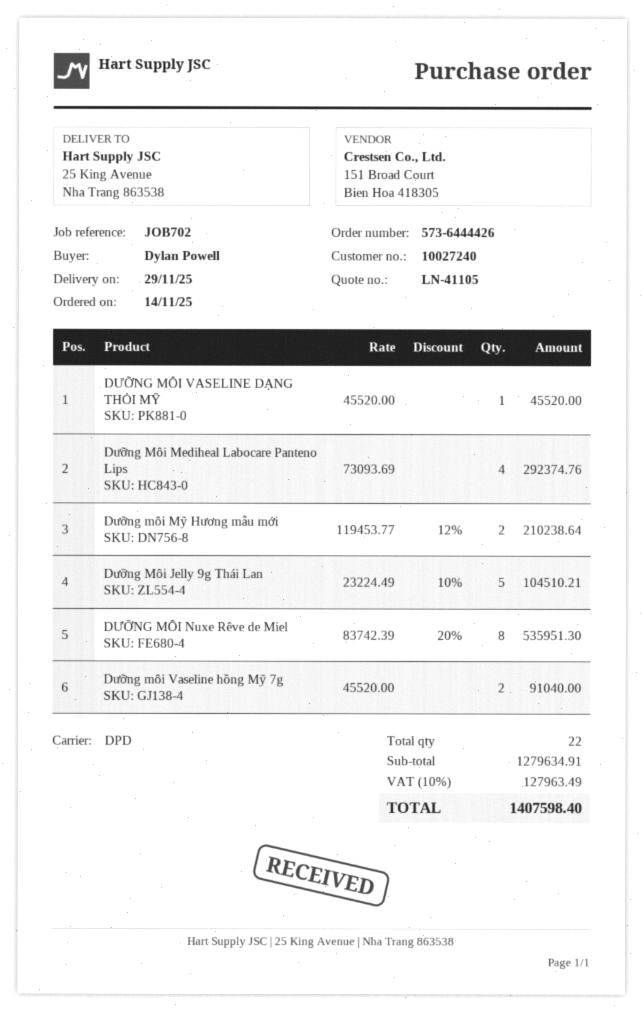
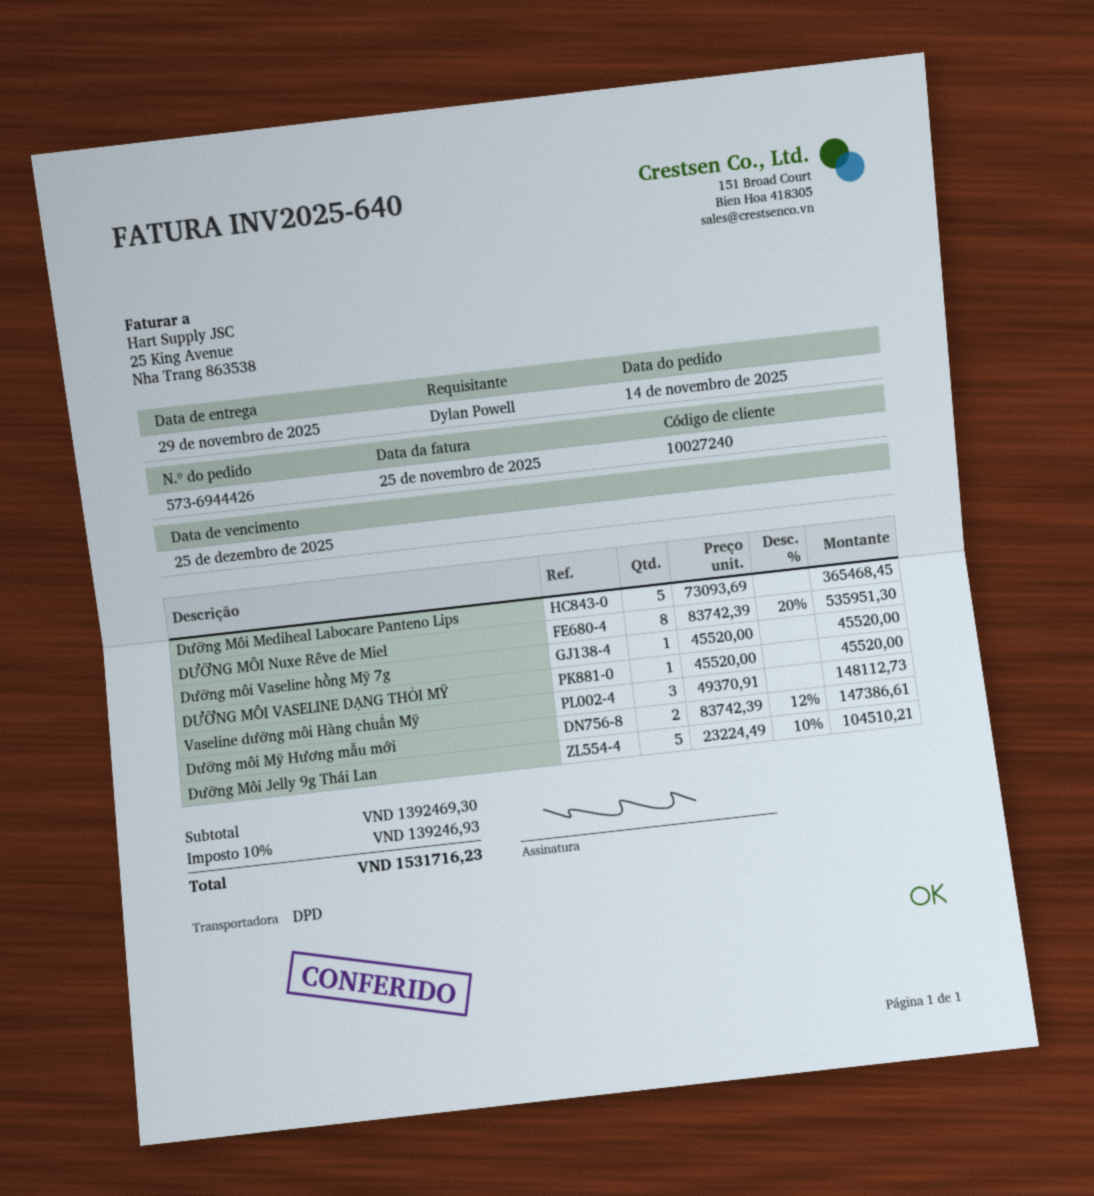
order number: 573-6444426 -> 573-6944426
Dưỡng Môi Mediheal Labocare Panteno Lips: 4 x 73093.69 = 292374.76 -> 5 x 73093.69 = 365468.45
Dưỡng môi Mỹ Hương mẫu mới: 2 x 119453.77 - 12% = 210238.64 -> 2 x 83742.39 - 12% = 147386.61
Dưỡng môi Vaseline hồng Mỹ 7g: 2 x 45520.00 = 91040.00 -> 1 x 45520.00 = 45520.00
Vaseline dưỡng môi Hàng chuẩn Mỹ: none -> 3 x 49370.91 = 148112.73
subtotal: 1279634.91 -> 1392469.30
tax: 10% = 127963.49 -> 10% = 139246.93
total: 1407598.40 -> 1531716.23

